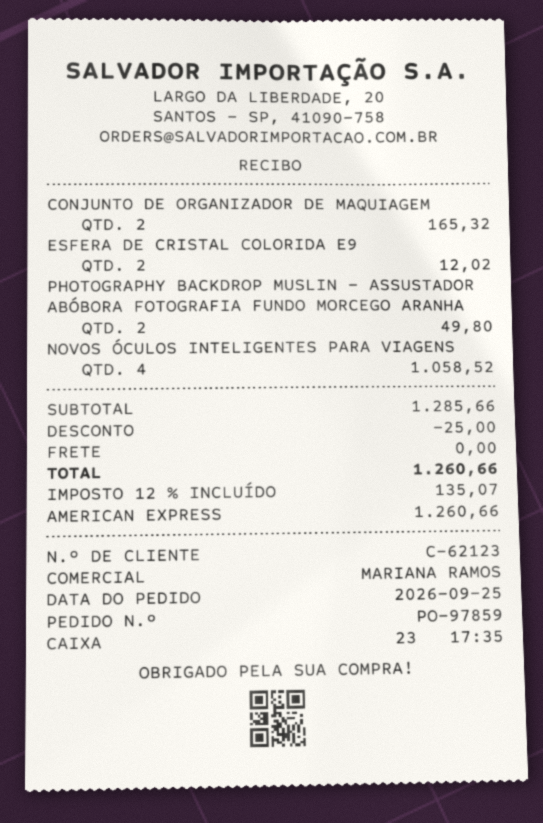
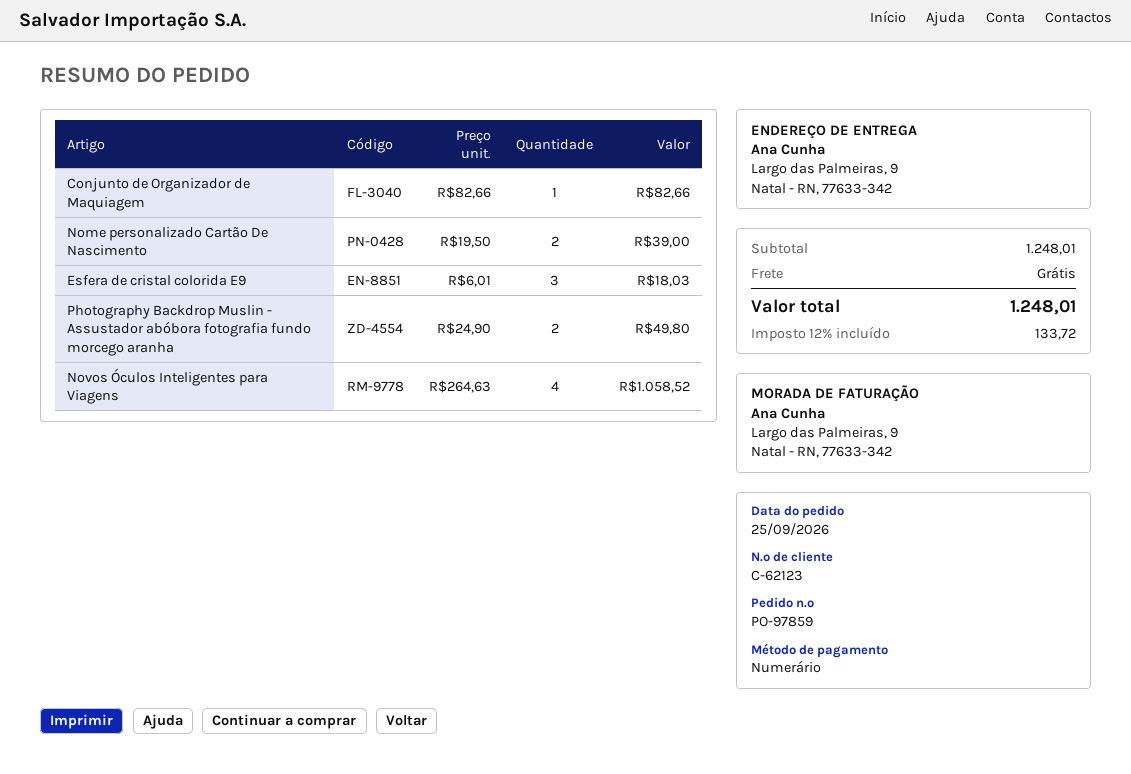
payment method: American Express -> cash
CONJUNTO DE ORGANIZADOR DE MAQUIAGEM: 2 for 165.32 -> 1 for 82.66
ESFERA DE CRISTAL COLORIDA E9: 2 for 12.02 -> 3 for 18.03
Nome personalizado Cartão De Nascimento: none -> 2 for 39.00
subtotal: 1285.66 -> 1248.01
discount: 25.00 -> none
tax: 12% = 135.07 -> 12% = 133.72
total: 1260.66 -> 1248.01

